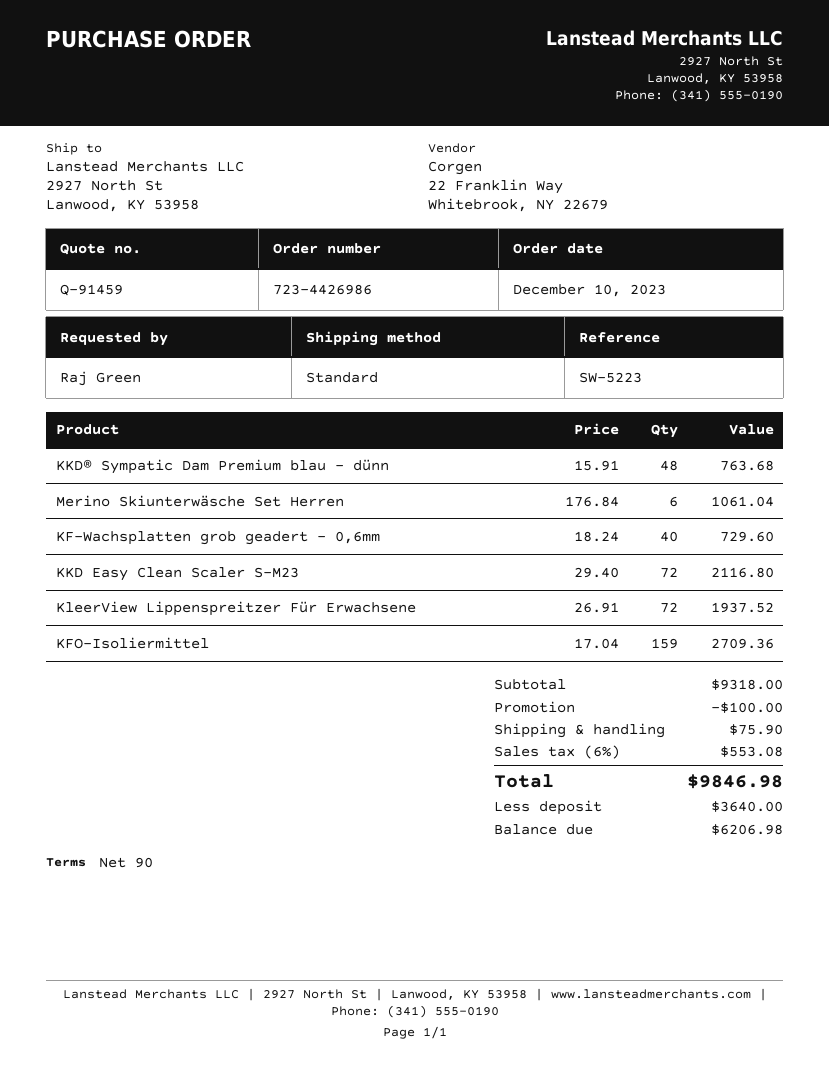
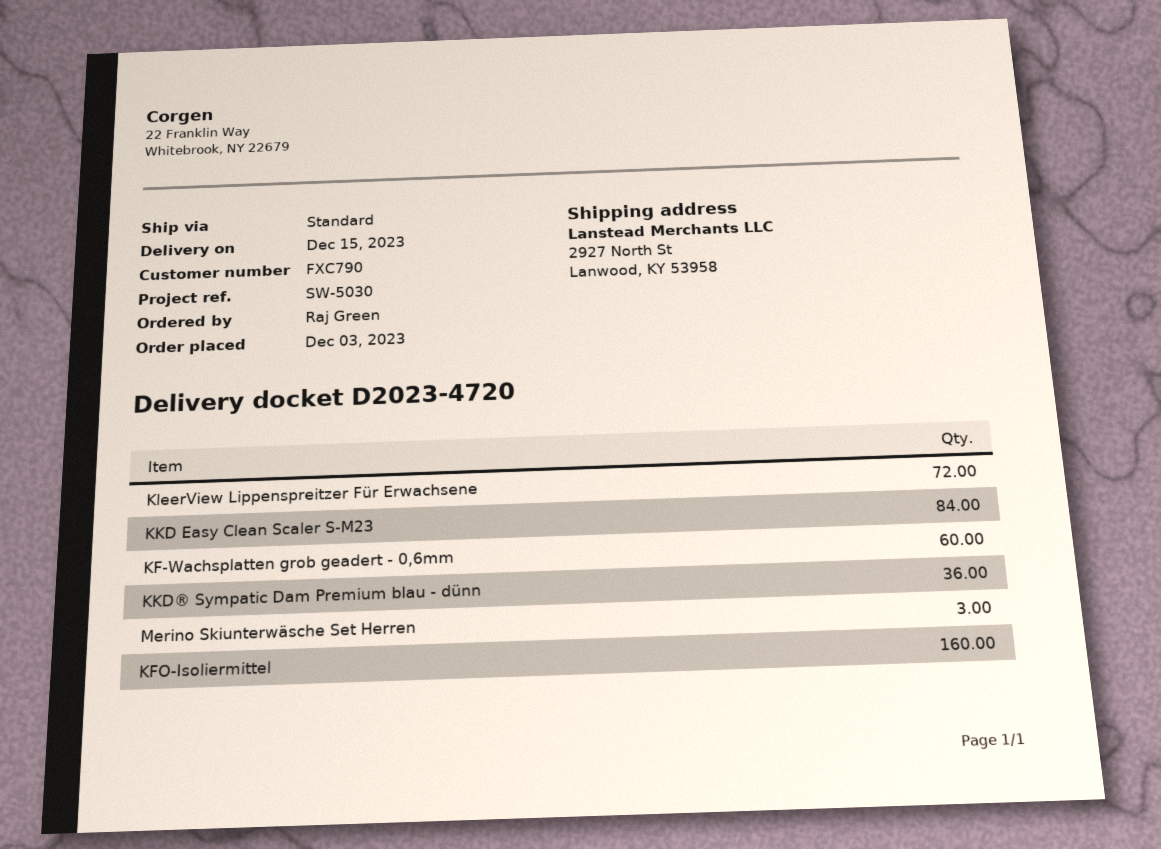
order date: 2023-12-10 -> 2023-12-03
reference: SW-5223 -> SW-5030
KKD® Sympatic Dam Premium blau - dünn: 48 -> 36
Merino Skiunterwäsche Set Herren: 6 -> 3
KF-Wachsplatten grob geadert - 0,6mm: 40 -> 60
KKD Easy Clean Scaler S-M23: 72 -> 84
KFO-Isoliermittel: 159 -> 160

